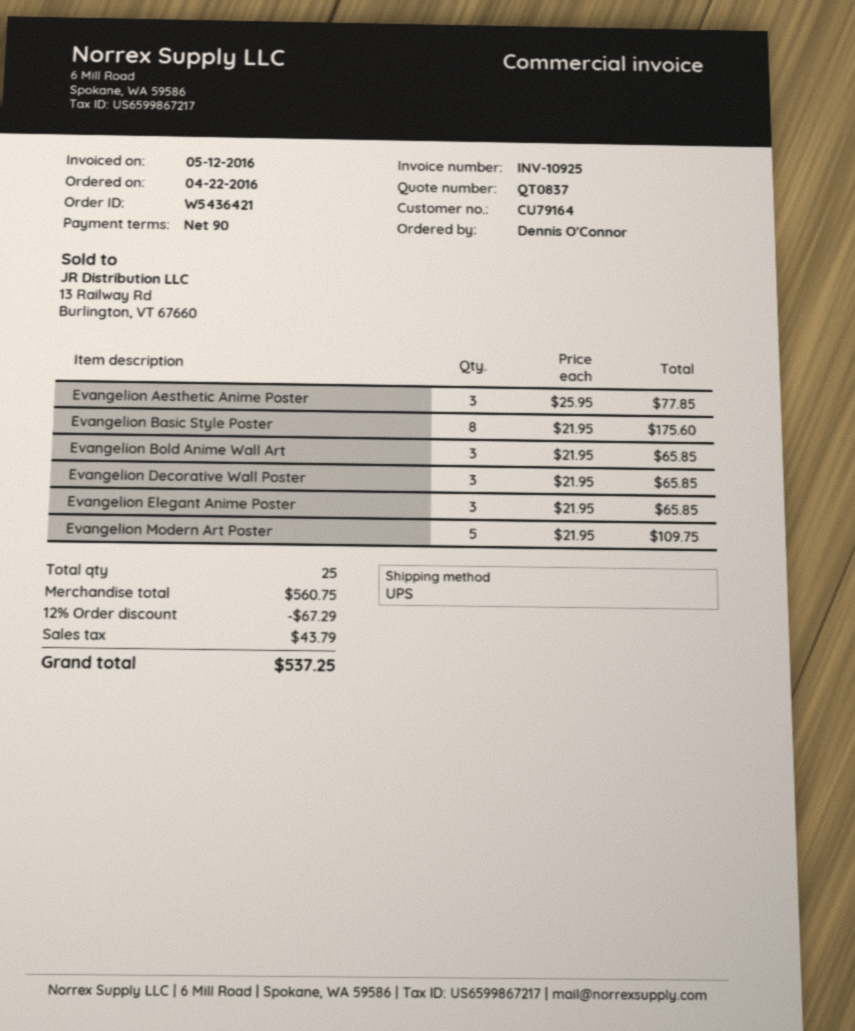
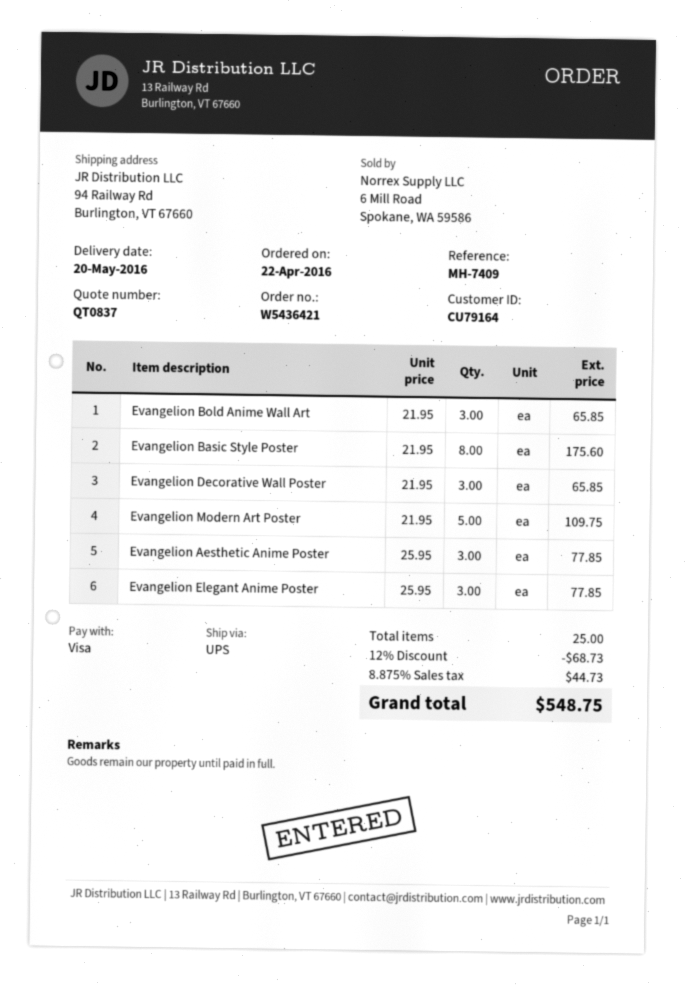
Evangelion Elegant Anime Poster: 3 x 21.95 = 65.85 -> 3 x 25.95 = 77.85
discount: 12% = 67.29 -> 12% = 68.73
tax: 43.79 -> 44.73
total: 537.25 -> 548.75

